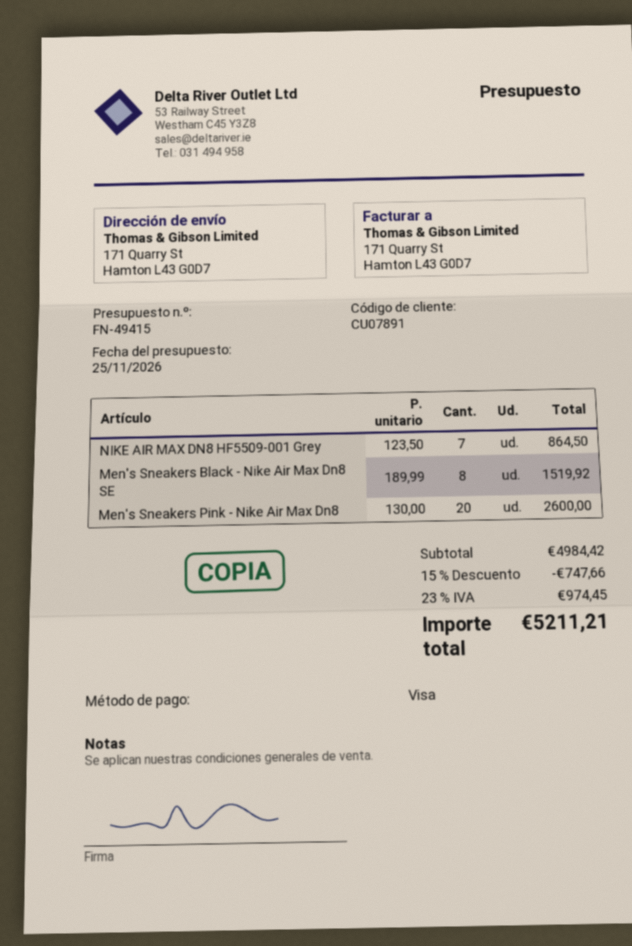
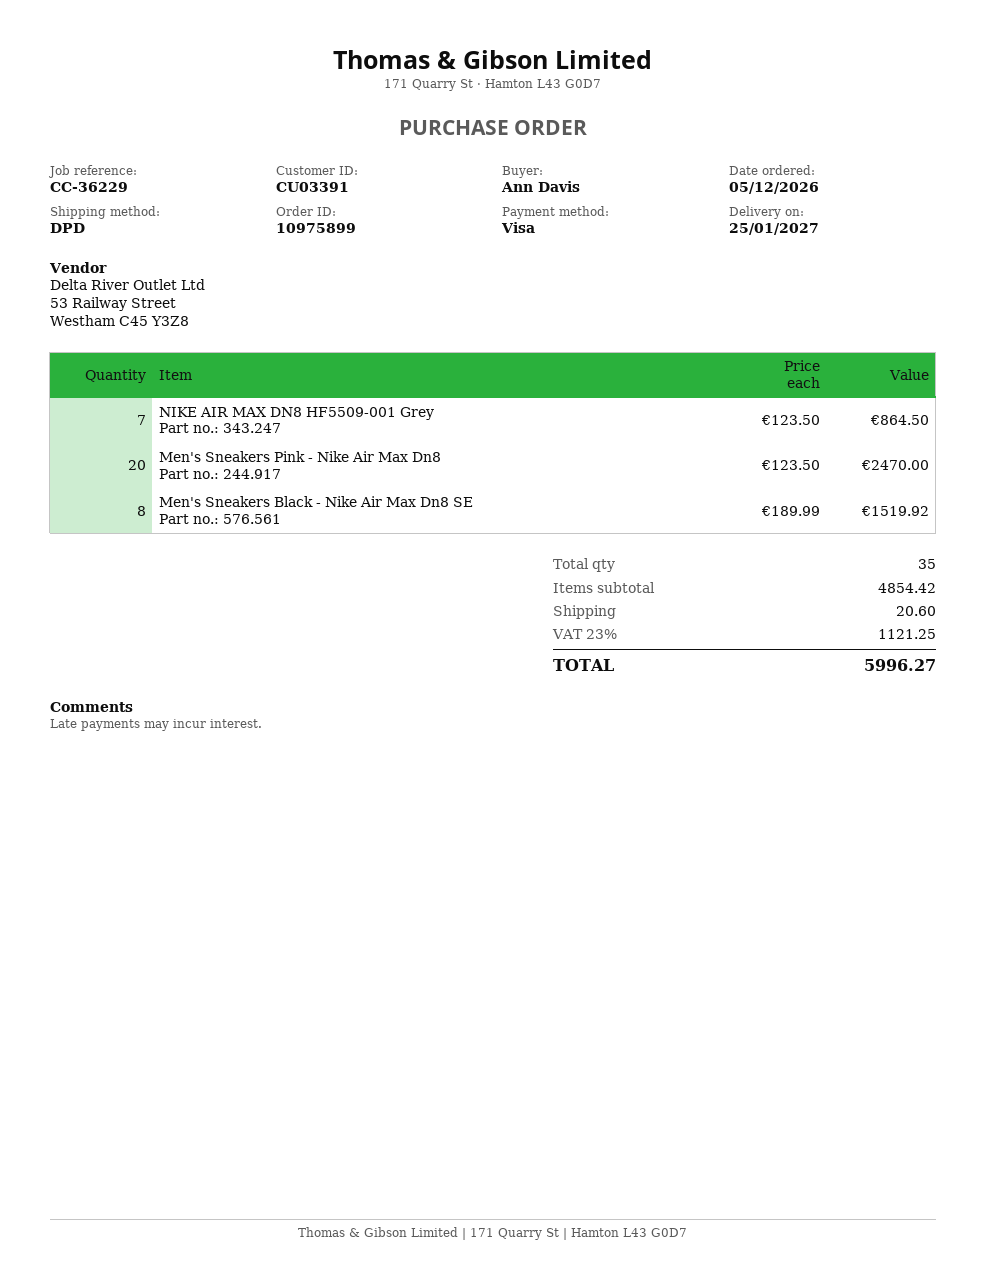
customer number: CU07891 -> CU03391
Men's Sneakers Pink - Nike Air Max Dn8: 20 x 130.00 = 2600.00 -> 20 x 123.50 = 2470.00
subtotal: 4984.42 -> 4854.42
discount: 15% = 747.66 -> none
shipping: none -> 20.60
tax: 23% = 974.45 -> 23% = 1121.25
total: 5211.21 -> 5996.27

